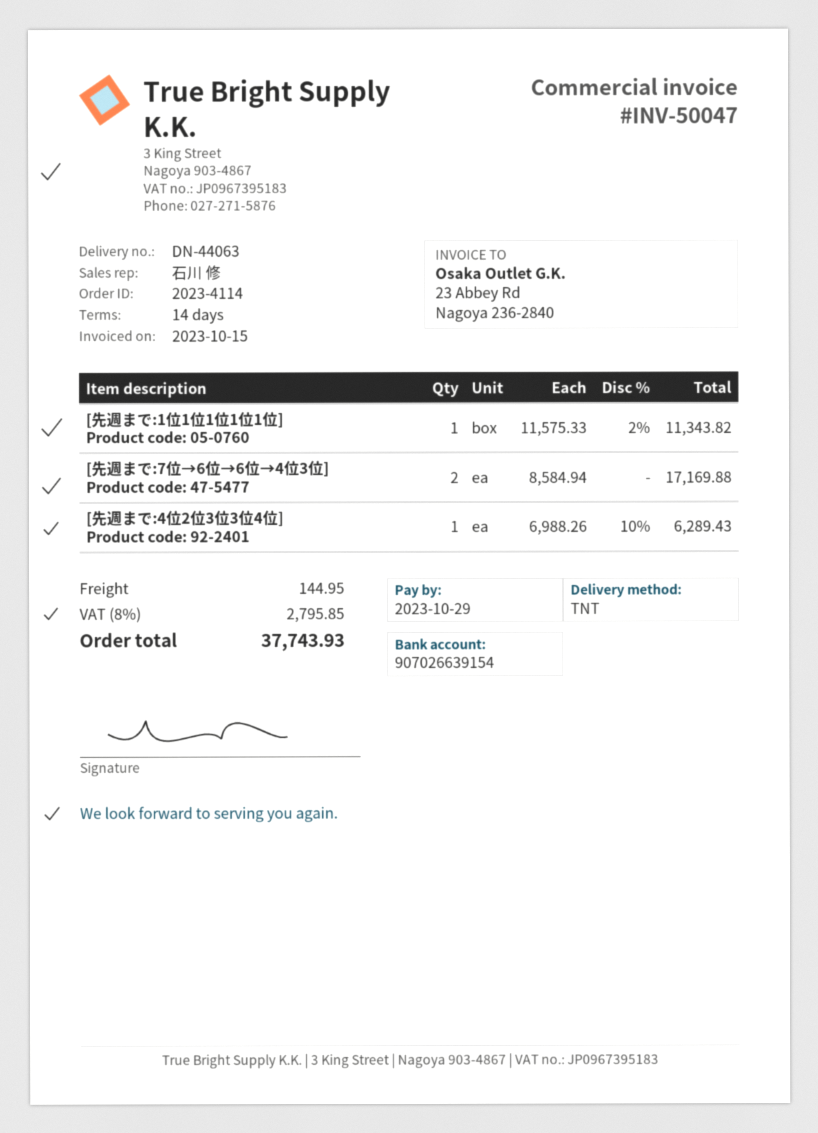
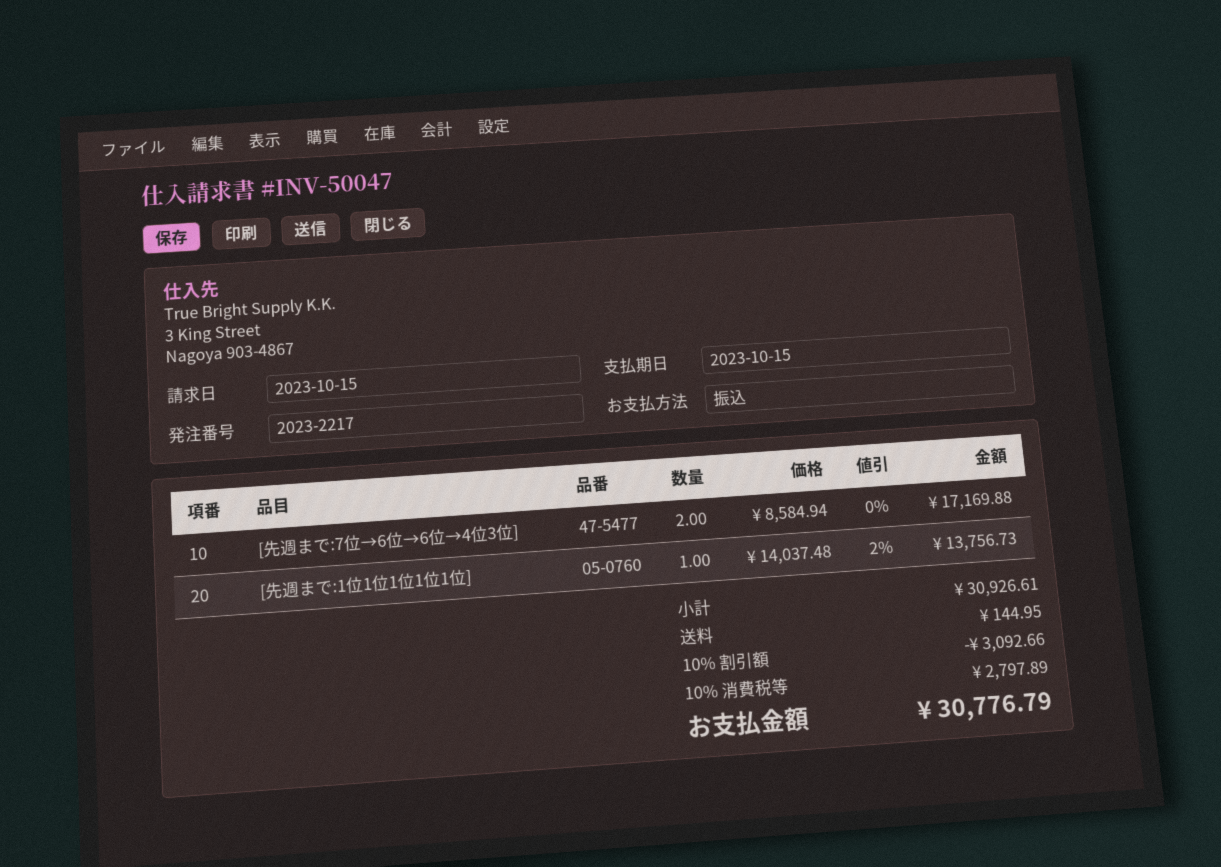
order number: 2023-4114 -> 2023-2217
due date: 2023-10-29 -> 2023-10-15
[先週まで:1位1位1位1位1位]: 1 x 11575.33 - 2% = 11343.82 -> 1 x 14037.48 - 2% = 13756.73
[先週まで:4位2位3位3位4位]: 1 x 6988.26 - 10% = 6289.43 -> none
discount: none -> 10% = 3092.66
tax: 8% = 2795.85 -> 10% = 2797.89
total: 37743.93 -> 30776.79

